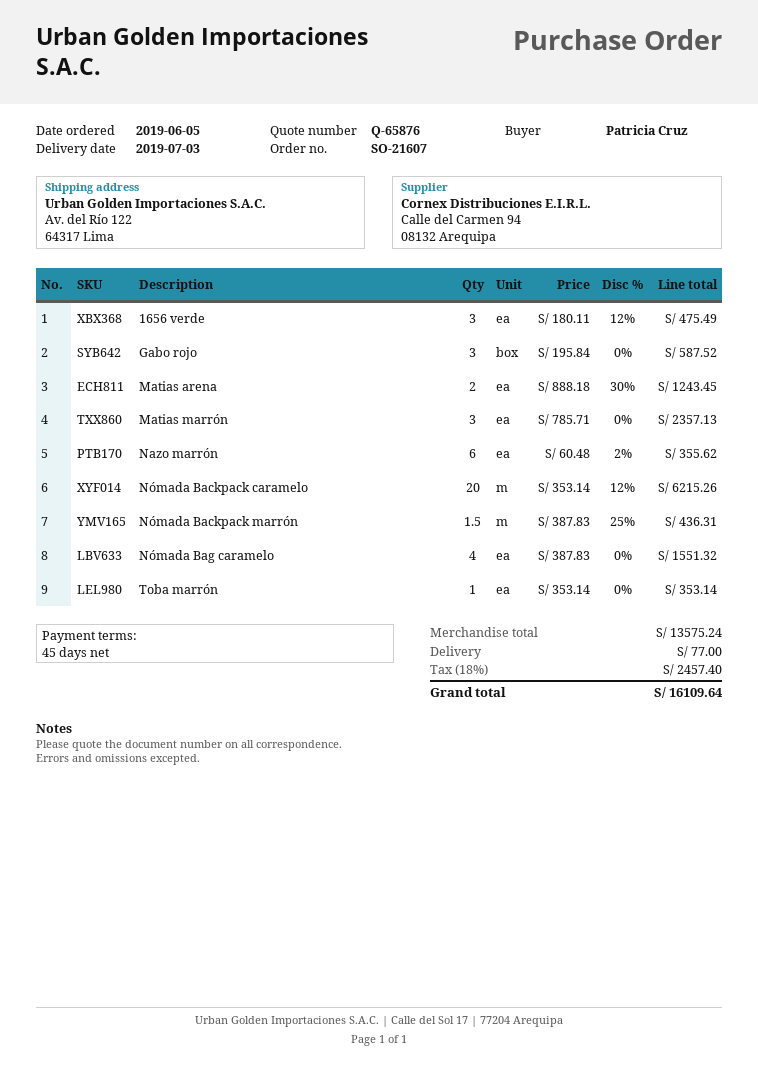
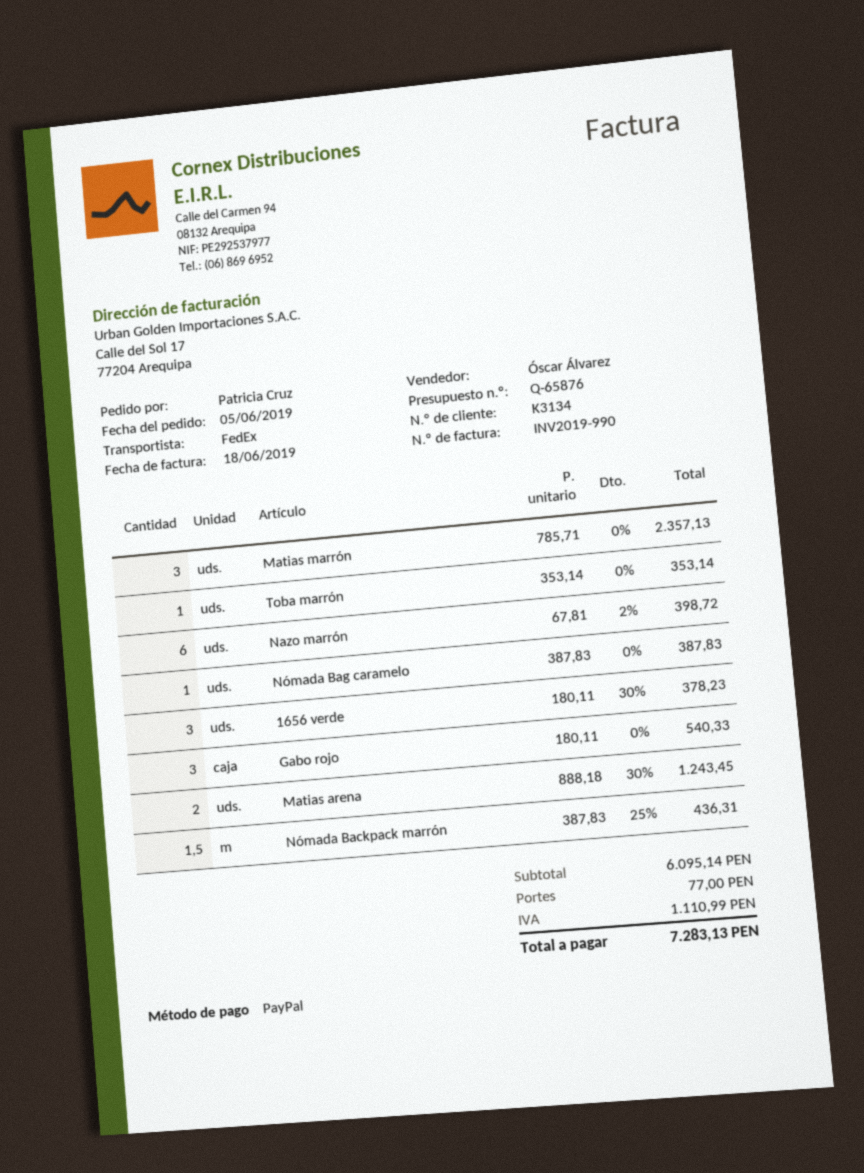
1656 verde: 3 x 180.11 - 12% = 475.49 -> 3 x 180.11 - 30% = 378.23
Gabo rojo: 3 x 195.84 = 587.52 -> 3 x 180.11 = 540.33
Nazo marrón: 6 x 60.48 - 2% = 355.62 -> 6 x 67.81 - 2% = 398.72
Nómada Backpack caramelo: 20 x 353.14 - 12% = 6215.26 -> none
Nómada Bag caramelo: 4 x 387.83 = 1551.32 -> 1 x 387.83 = 387.83
subtotal: 13575.24 -> 6095.14
tax: 2457.40 -> 1110.99
total: 16109.64 -> 7283.13

